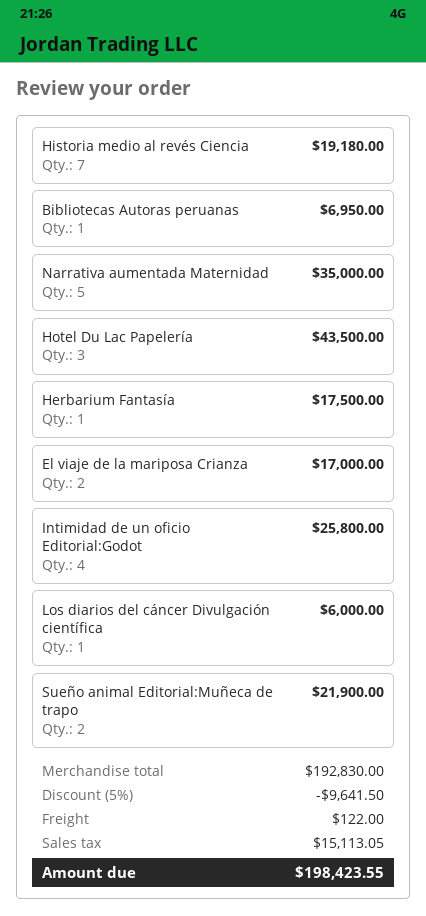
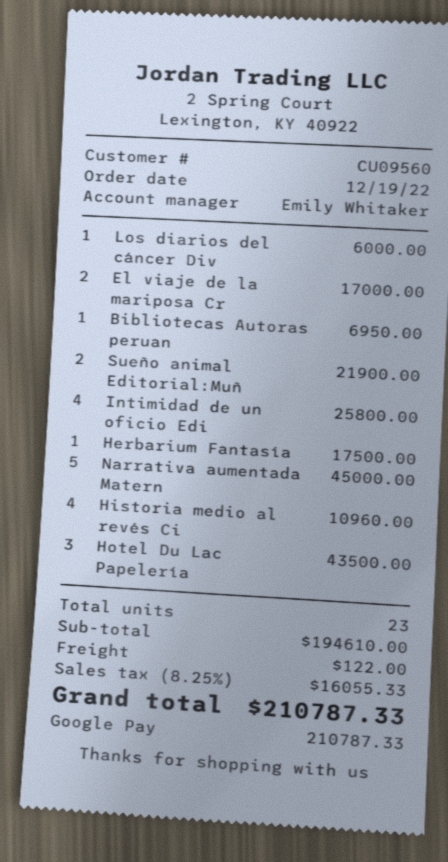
Historia medio al revés Ciencia: 7 for 19180.00 -> 4 for 10960.00
Narrativa aumentada Maternidad: 5 for 35000.00 -> 5 for 45000.00
subtotal: 192830.00 -> 194610.00
discount: 5% = 9641.50 -> none
tax: 15113.05 -> 16055.33
total: 198423.55 -> 210787.33

